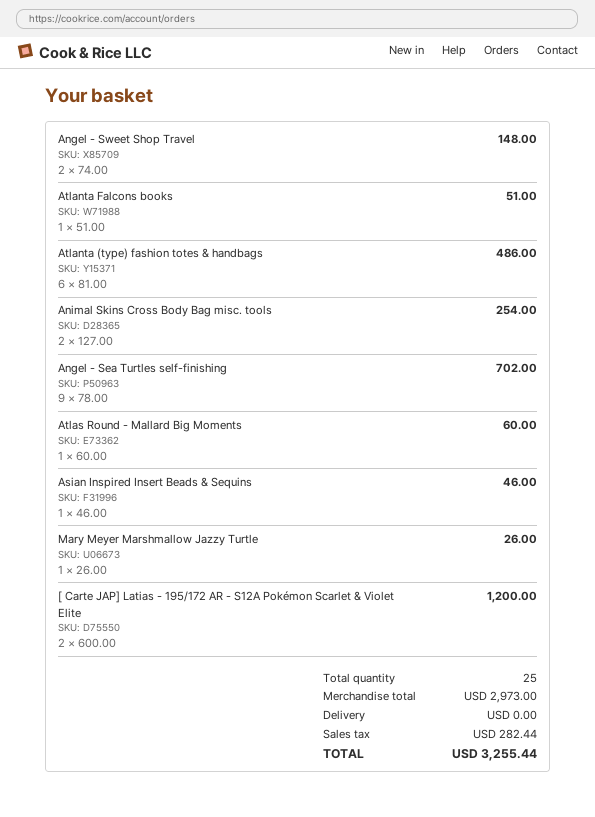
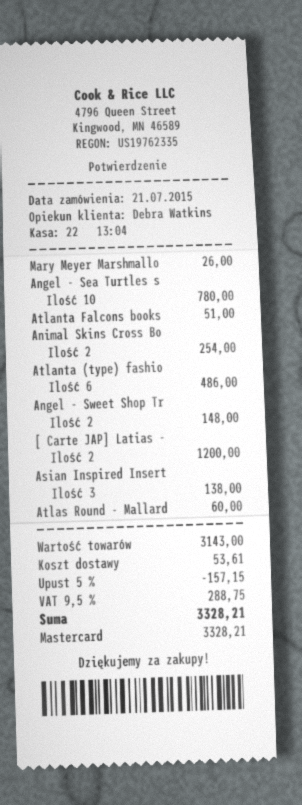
Angel - Sea Turtles self-finishing: 9 for 702.00 -> 10 for 780.00
Asian Inspired Insert Beads & Sequins: 1 for 46.00 -> 3 for 138.00
subtotal: 2973.00 -> 3143.00
discount: none -> 5% = 157.15
shipping: 0.00 -> 53.61
tax: 282.44 -> 288.75
total: 3255.44 -> 3328.21

